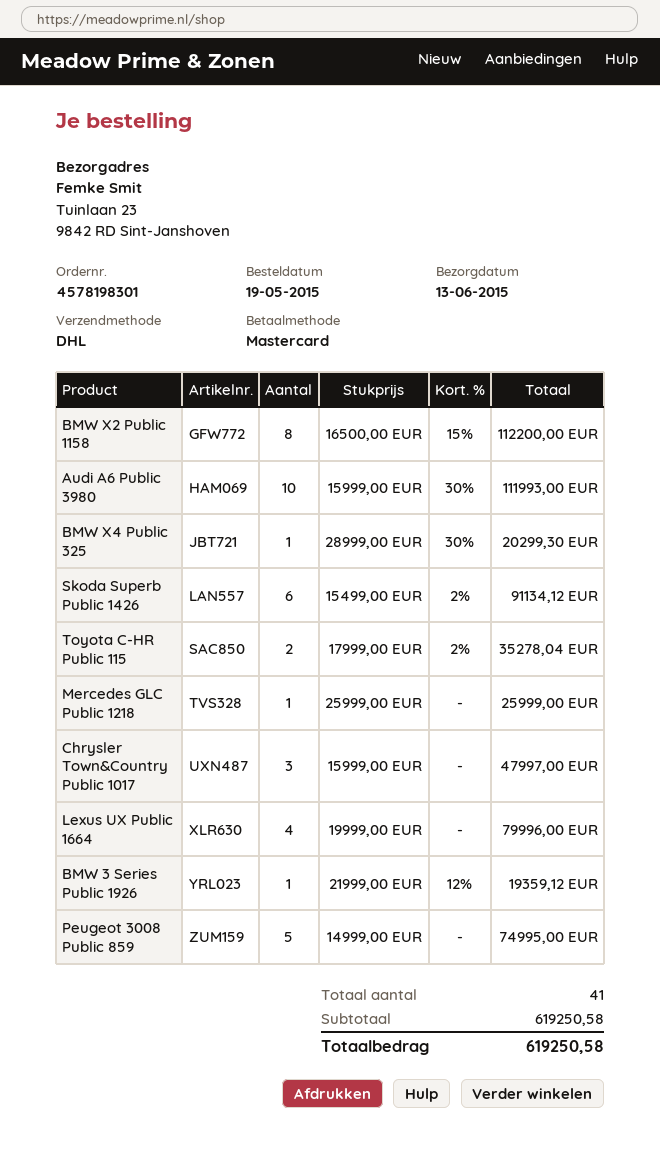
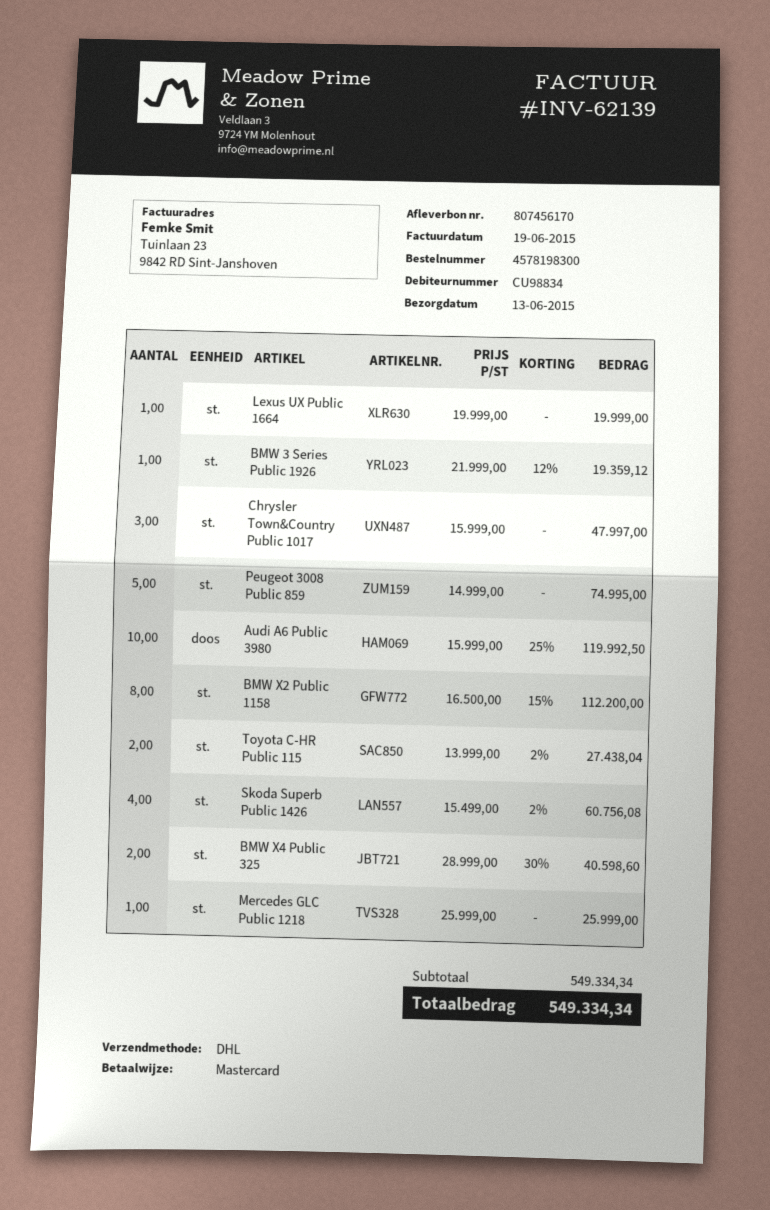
order number: 4578198301 -> 4578198300
Audi A6 Public 3980: 10 x 15999.00 - 30% = 111993.00 -> 10 x 15999.00 - 25% = 119992.50
BMW X4 Public 325: 1 x 28999.00 - 30% = 20299.30 -> 2 x 28999.00 - 30% = 40598.60
Skoda Superb Public 1426: 6 x 15499.00 - 2% = 91134.12 -> 4 x 15499.00 - 2% = 60756.08
Toyota C-HR Public 115: 2 x 17999.00 - 2% = 35278.04 -> 2 x 13999.00 - 2% = 27438.04
Lexus UX Public 1664: 4 x 19999.00 = 79996.00 -> 1 x 19999.00 = 19999.00
subtotal: 619250.58 -> 549334.34
total: 619250.58 -> 549334.34

